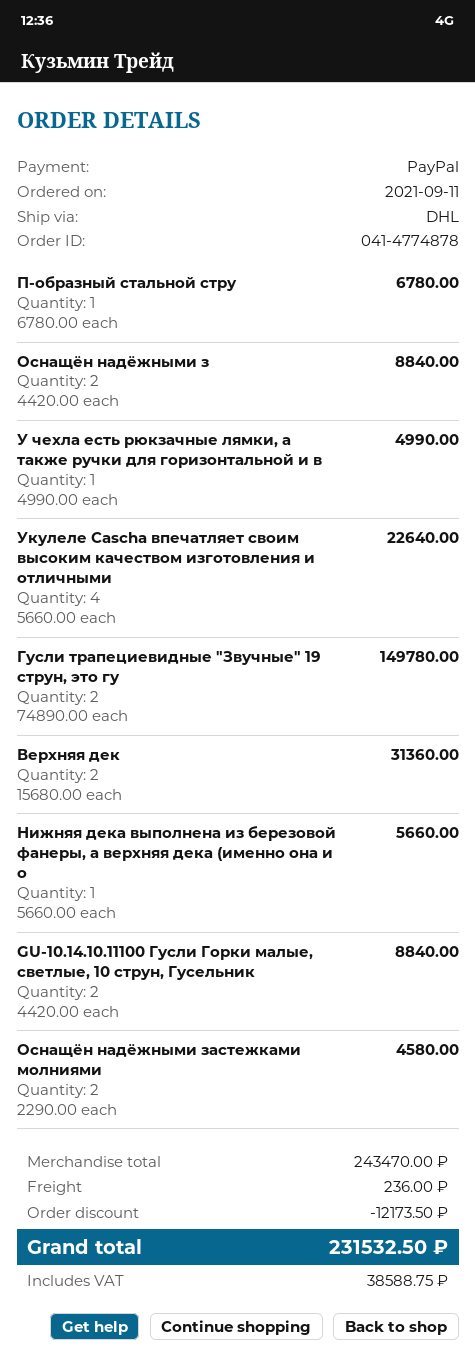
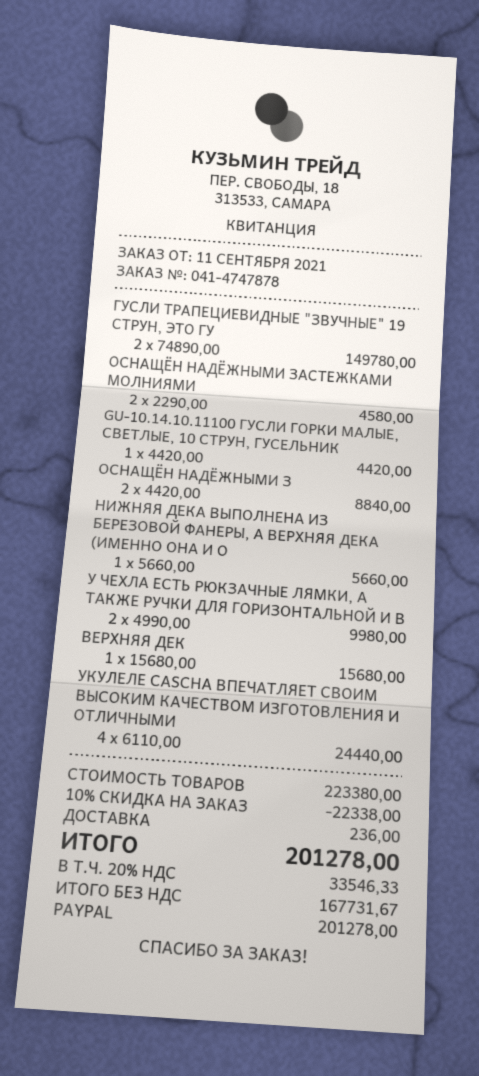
order number: 041-4774878 -> 041-4747878
П-образный стальной стру: 1 x 6780.00 = 6780.00 -> none
У чехла есть рюкзачные лямки, а также ручки для горизонтальной и в: 1 x 4990.00 = 4990.00 -> 2 x 4990.00 = 9980.00
Укулеле Cascha впечатляет своим высоким качеством изготовления и отличными: 4 x 5660.00 = 22640.00 -> 4 x 6110.00 = 24440.00
Верхняя дек: 2 x 15680.00 = 31360.00 -> 1 x 15680.00 = 15680.00
GU-10.14.10.11100 Гусли Горки малые, светлые, 10 струн, Гусельник: 2 x 4420.00 = 8840.00 -> 1 x 4420.00 = 4420.00
subtotal: 243470.00 -> 223380.00
discount: 12173.50 -> 22338.00
tax: 38588.75 -> 33546.33
total: 231532.50 -> 201278.00

